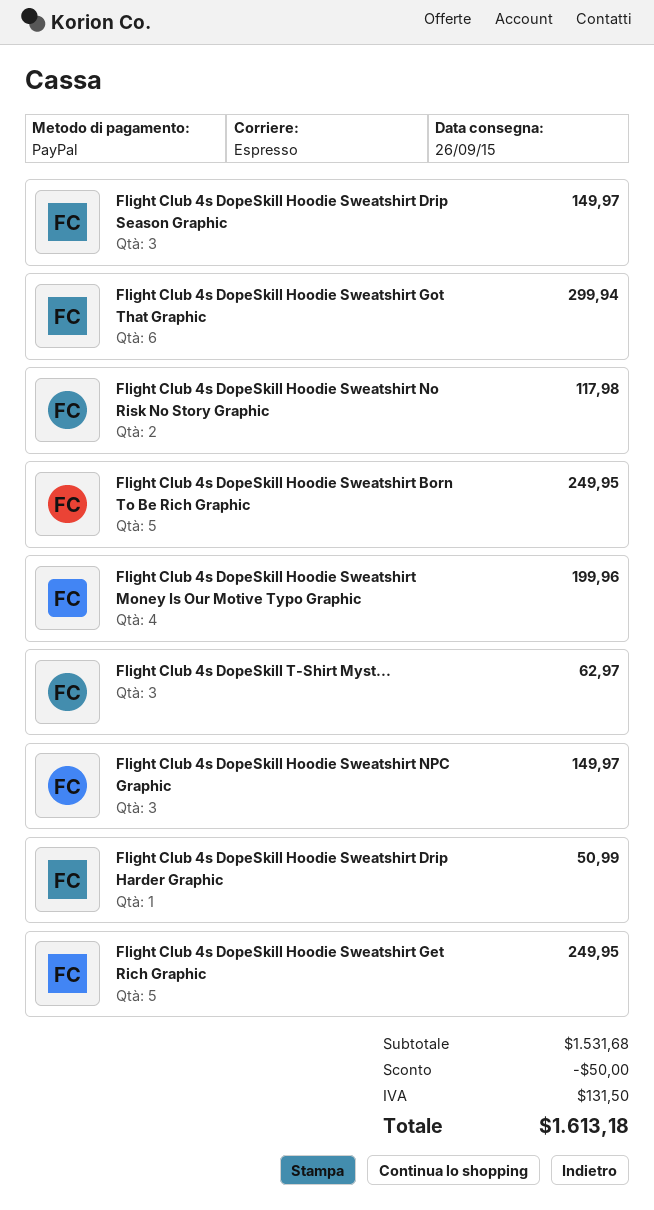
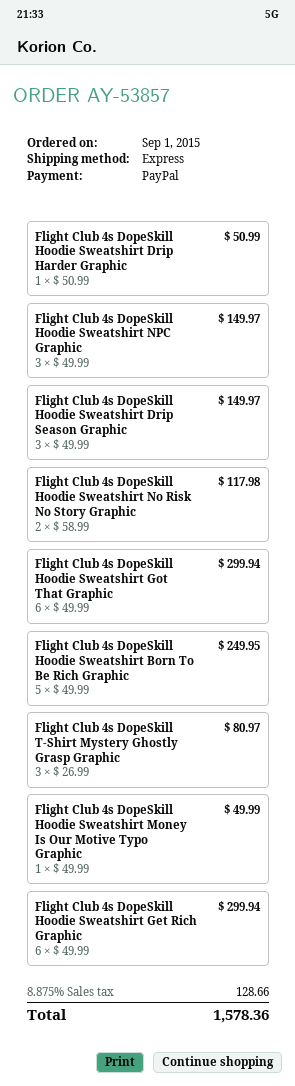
Flight Club 4s DopeSkill Hoodie Sweatshirt Money Is Our Motive Typo Graphic: 4 for 199.96 -> 1 for 49.99
Flight Club 4s DopeSkill T-Shirt Myst...: 3 for 62.97 -> 3 for 80.97
Flight Club 4s DopeSkill Hoodie Sweatshirt Get Rich Graphic: 5 for 249.95 -> 6 for 299.94
discount: 50.00 -> none
tax: 131.50 -> 128.66
total: 1613.18 -> 1578.36

